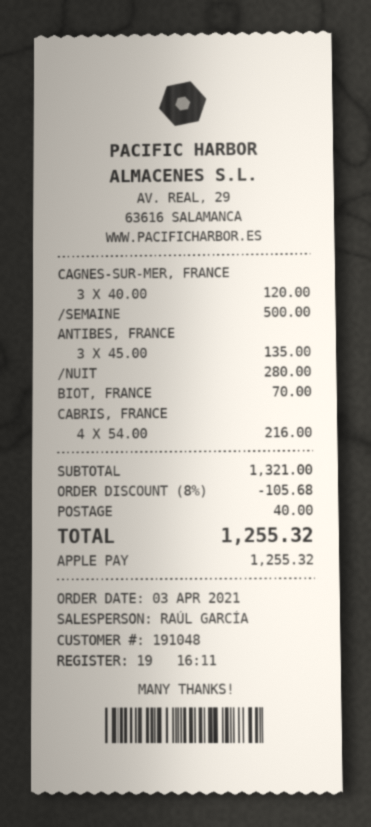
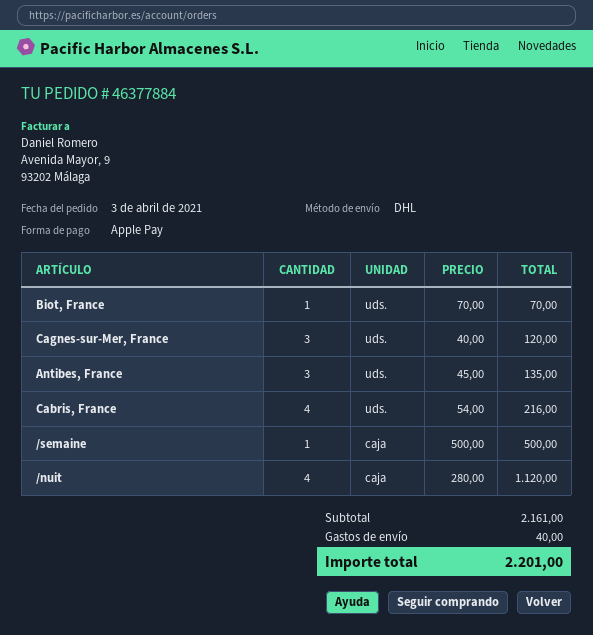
/NUIT: 1 x 280.00 = 280.00 -> 4 x 280.00 = 1120.00
subtotal: 1321.00 -> 2161.00
discount: 8% = 105.68 -> none
total: 1255.32 -> 2201.00

